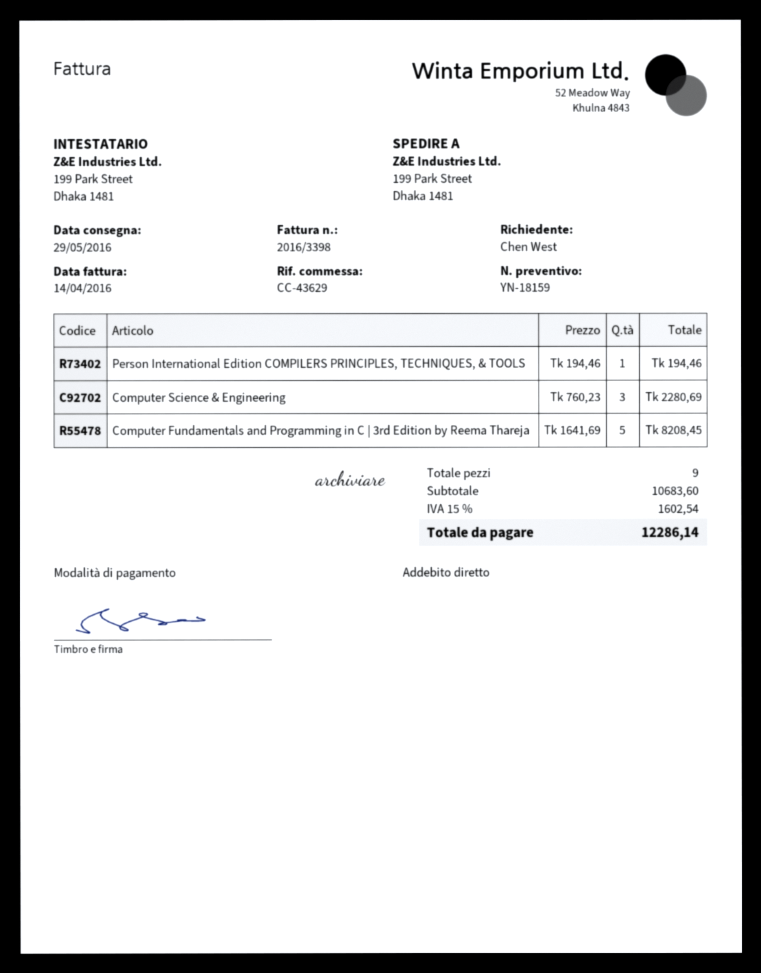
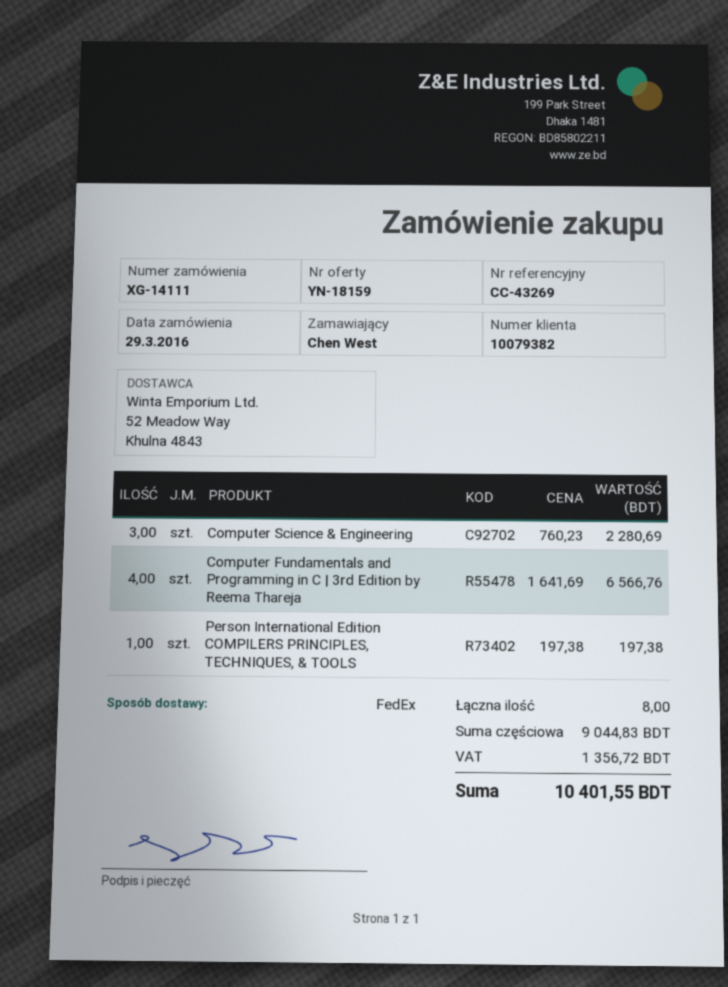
reference: CC-43629 -> CC-43269
Person International Edition COMPILERS PRINCIPLES, TECHNIQUES, & TOOLS: 1 x 194.46 = 194.46 -> 1 x 197.38 = 197.38
Computer Fundamentals and Programming in C | 3rd Edition by Reema Thareja: 5 x 1641.69 = 8208.45 -> 4 x 1641.69 = 6566.76
total quantity: 9 -> 8
subtotal: 10683.60 -> 9044.83
tax: 1602.54 -> 1356.72
total: 12286.14 -> 10401.55

